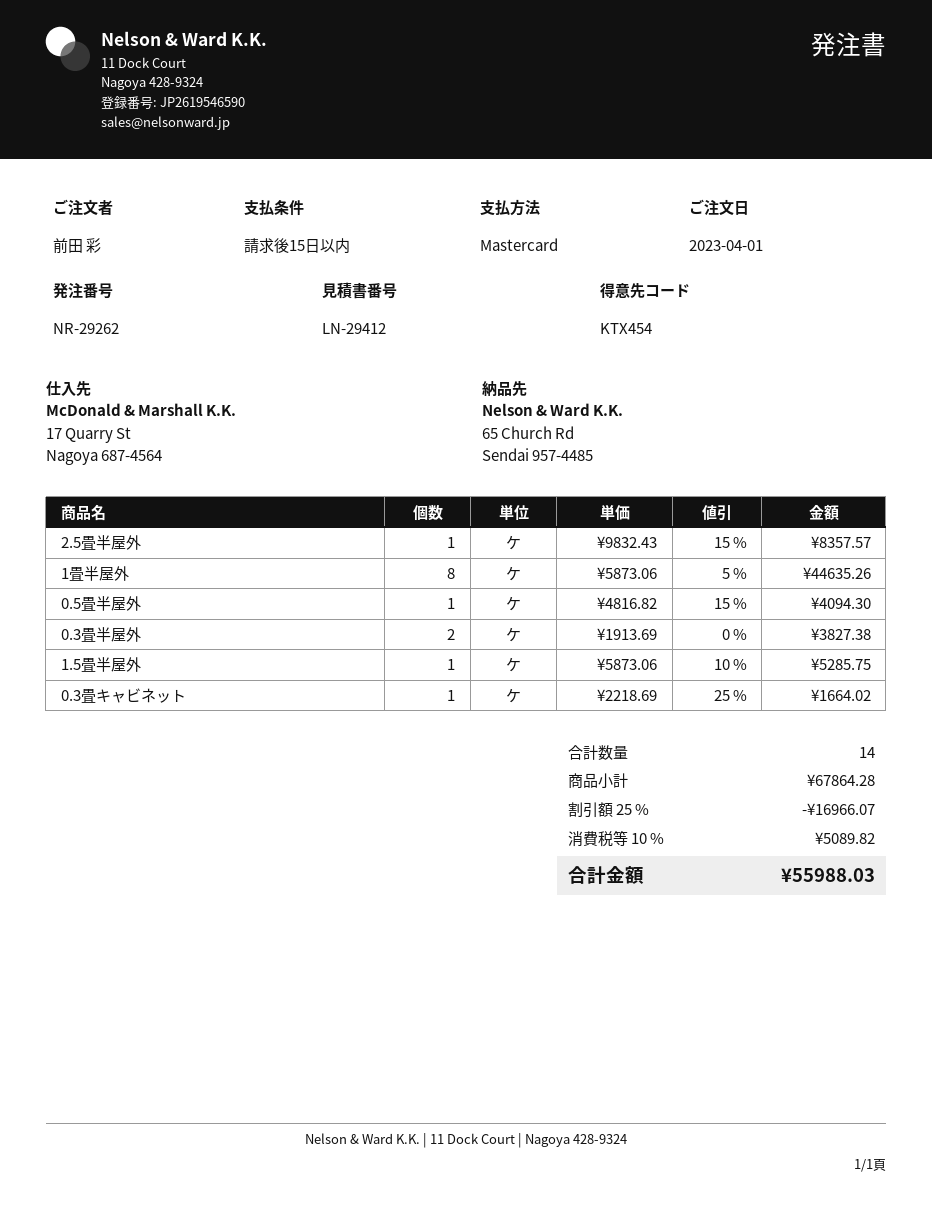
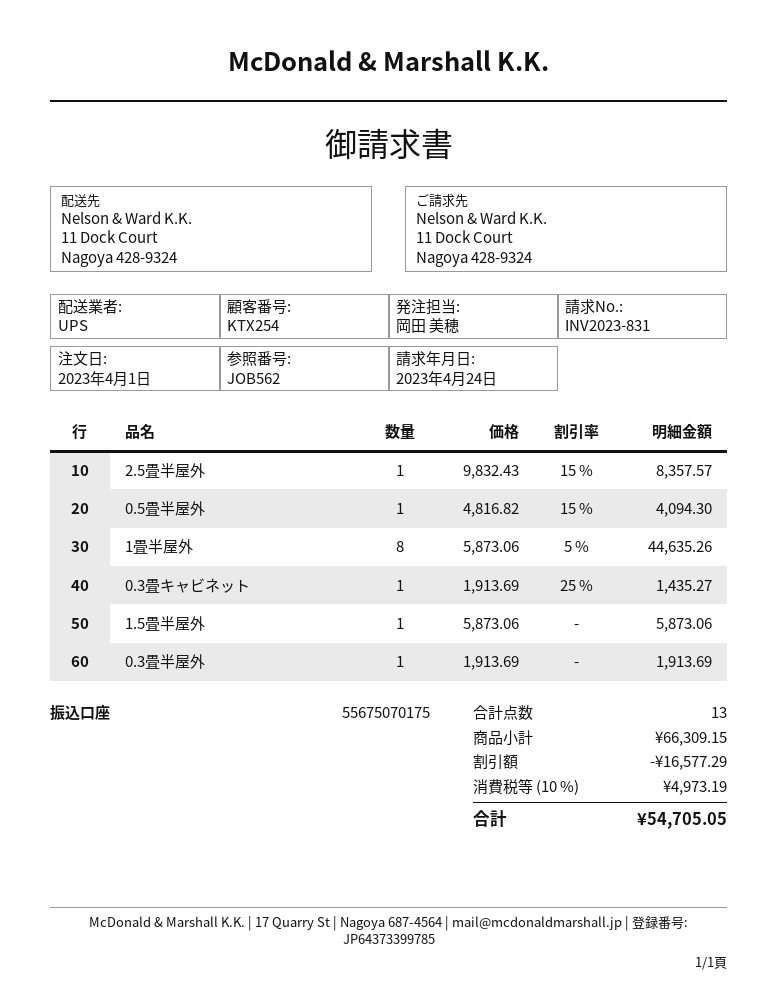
customer number: KTX454 -> KTX254
ordered by: 前田 彩 -> 岡田 美穂
ship to: 65 Church Rd, Sendai 957-4485 -> 11 Dock Court, Nagoya 428-9324
0.3畳半屋外: 2 x 1913.69 = 3827.38 -> 1 x 1913.69 = 1913.69
1.5畳半屋外: 1 x 5873.06 - 10% = 5285.75 -> 1 x 5873.06 = 5873.06
0.3畳キャビネット: 1 x 2218.69 - 25% = 1664.02 -> 1 x 1913.69 - 25% = 1435.27
total quantity: 14 -> 13
subtotal: 67864.28 -> 66309.15
discount: 16966.07 -> 16577.29
tax: 10% = 5089.82 -> 10% = 4973.19
total: 55988.03 -> 54705.05

